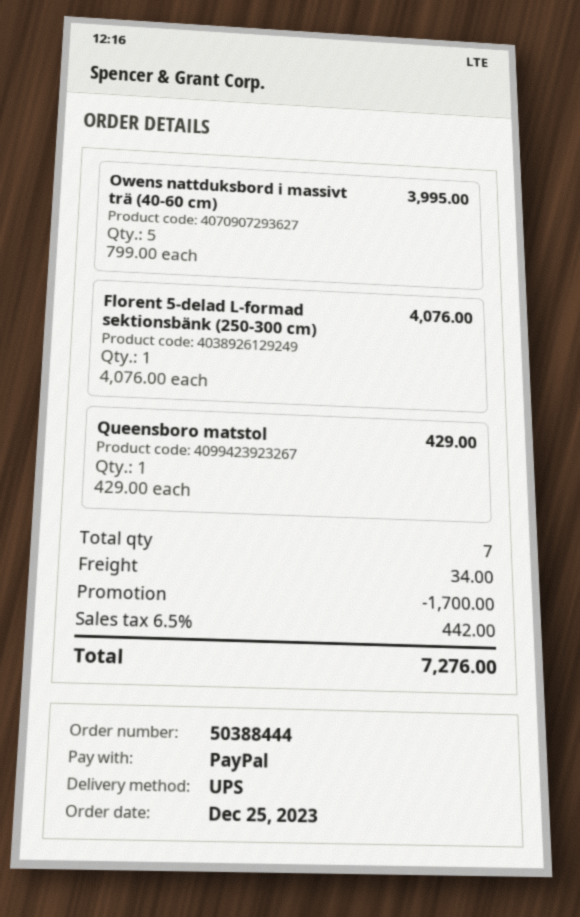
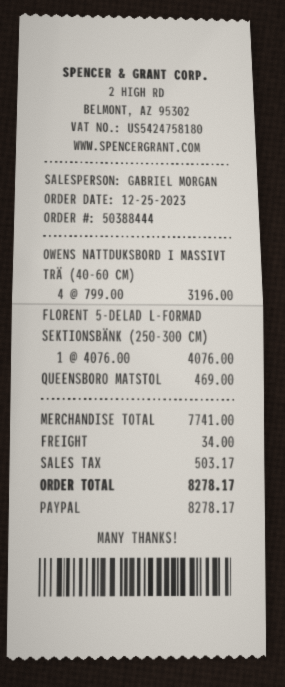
Owens nattduksbord i massivt trä (40-60 cm): 5 x 799.00 = 3995.00 -> 4 x 799.00 = 3196.00
Queensboro matstol: 1 x 429.00 = 429.00 -> 1 x 469.00 = 469.00
discount: 1700.00 -> none
tax: 442.00 -> 503.17
total: 7276.00 -> 8278.17

